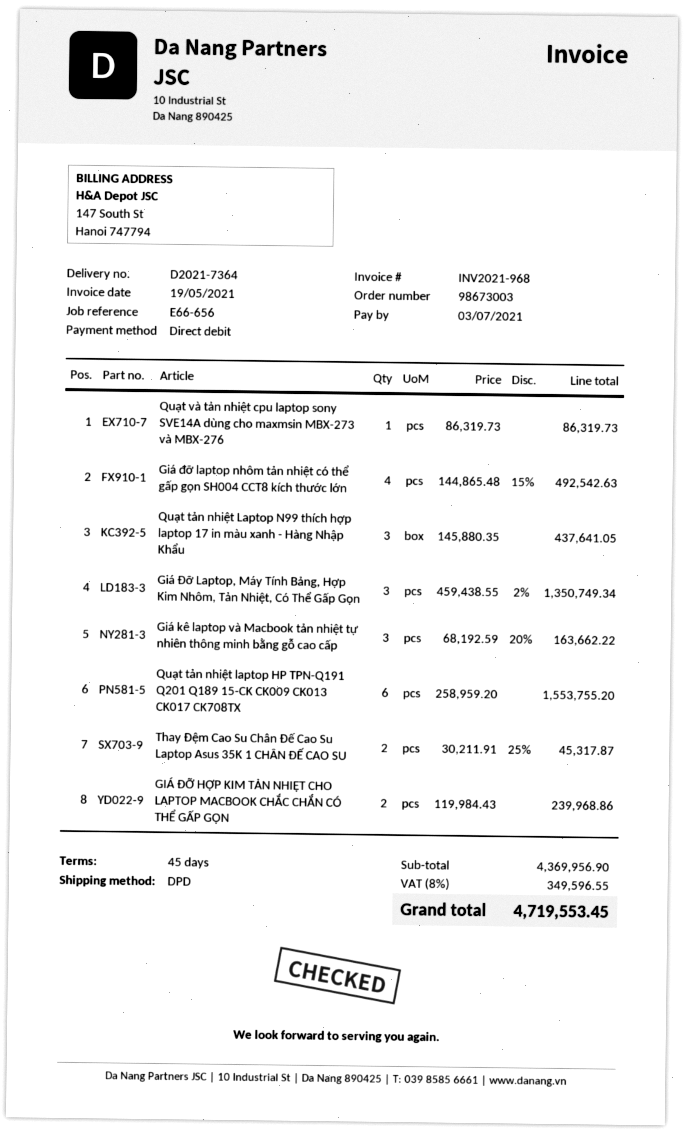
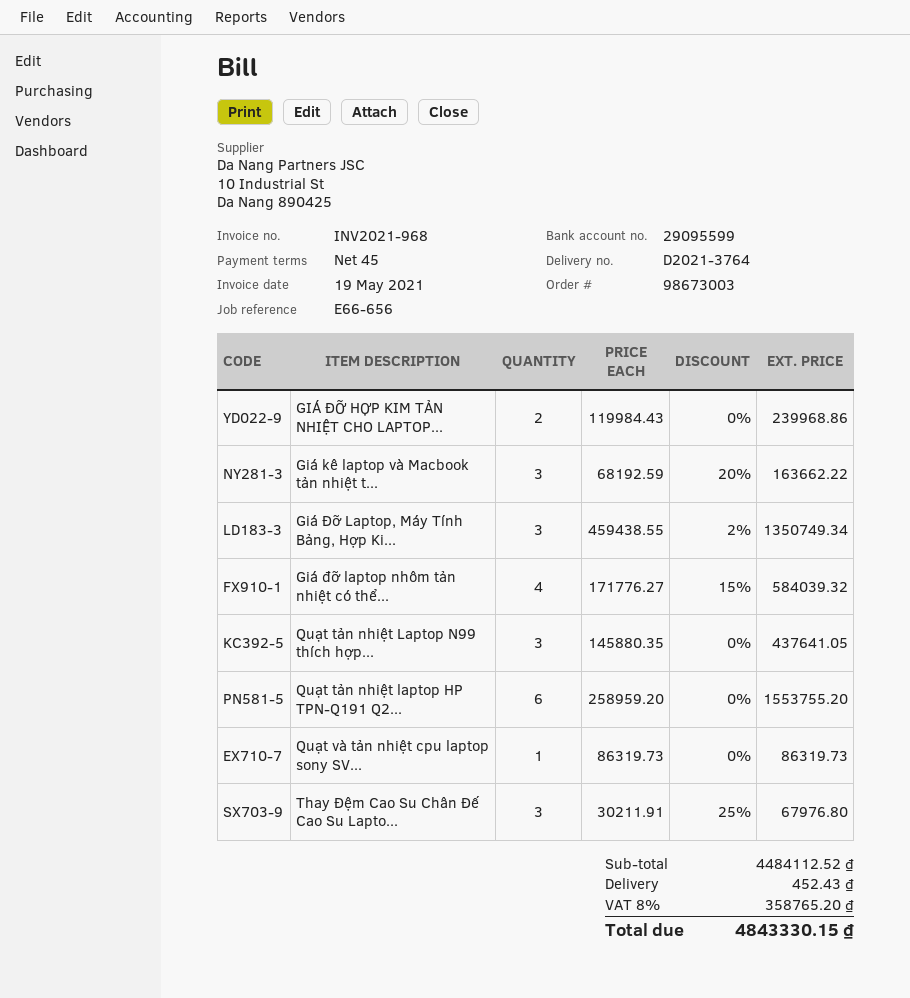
delivery note number: D2021-7364 -> D2021-3764
Giá đỡ laptop nhôm tản nhiệt có thể gấp gọn SH004 CCT8 kích thước lớn: 4 x 144865.48 - 15% = 492542.63 -> 4 x 171776.27 - 15% = 584039.32
Thay Đệm Cao Su Chân Đế Cao Su Laptop Asus 35K 1 CHÂN ĐẾ CAO SU: 2 x 30211.91 - 25% = 45317.87 -> 3 x 30211.91 - 25% = 67976.80
subtotal: 4369956.90 -> 4484112.52
shipping: none -> 452.43
tax: 8% = 349596.55 -> 8% = 358765.20
total: 4719553.45 -> 4843330.15

